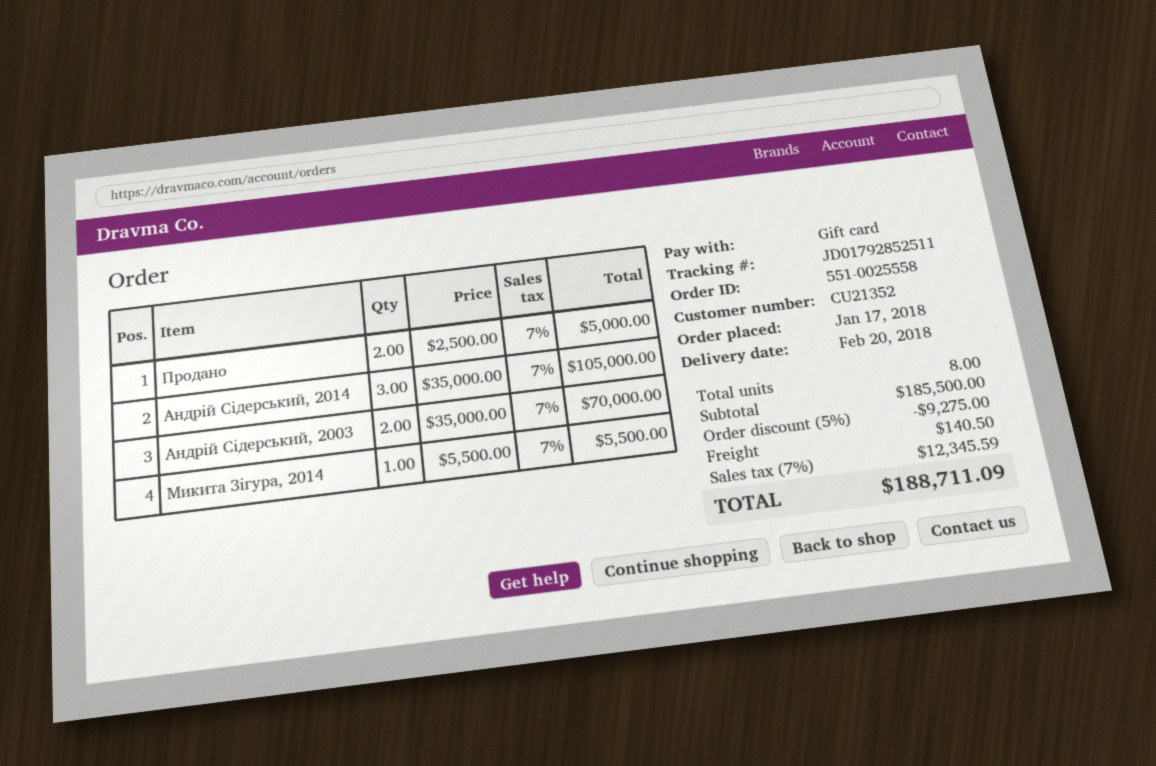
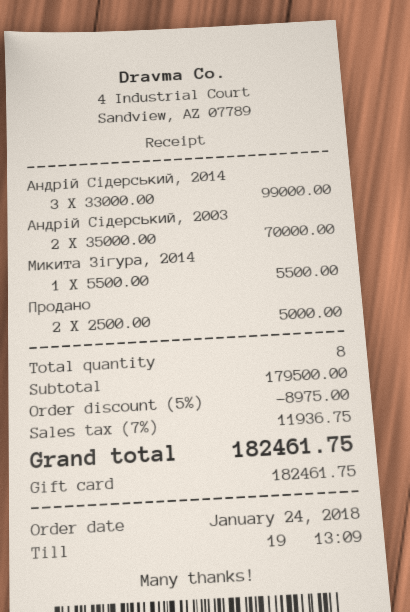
order date: 2018-01-17 -> 2018-01-24
Андрій Сідерський, 2014: 3 x 35000.00 = 105000.00 -> 3 x 33000.00 = 99000.00
subtotal: 185500.00 -> 179500.00
discount: 5% = 9275.00 -> 5% = 8975.00
shipping: 140.50 -> none
tax: 7% = 12345.59 -> 7% = 11936.75
total: 188711.09 -> 182461.75

